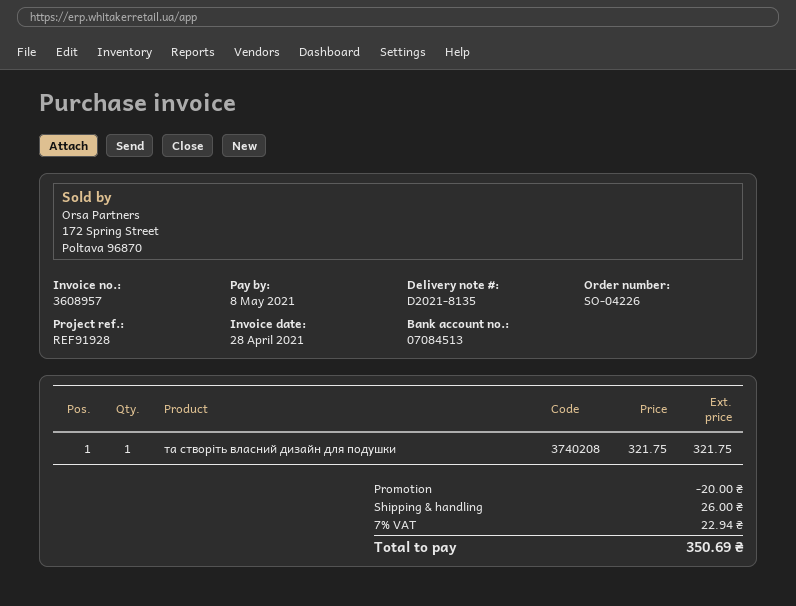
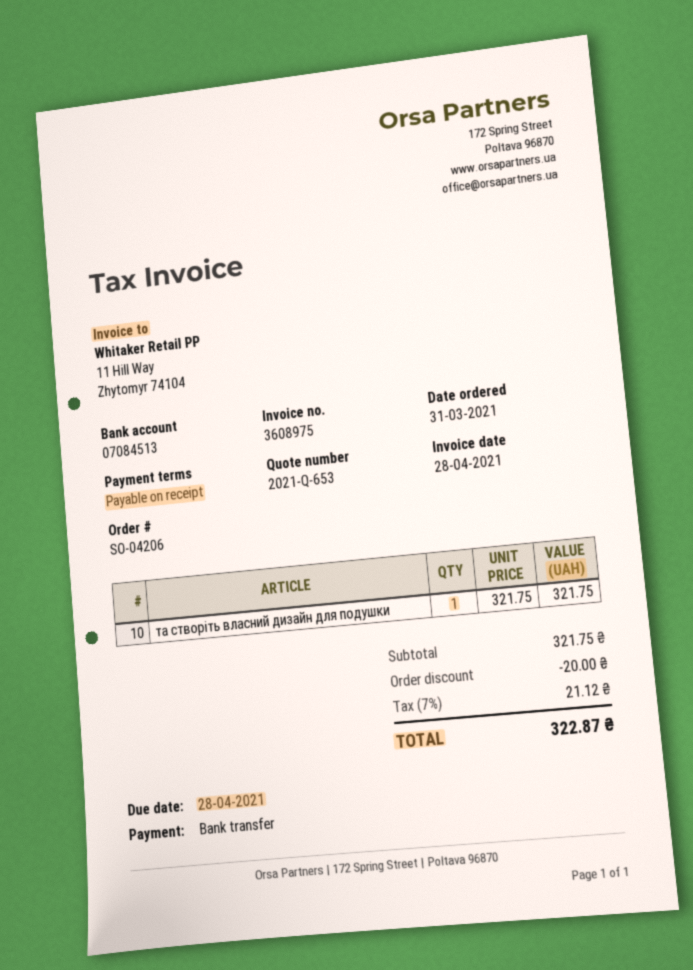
order number: SO-04226 -> SO-04206
invoice number: 3608957 -> 3608975
due date: 2021-05-08 -> 2021-04-28
shipping: 26.00 -> none
tax: 7% = 22.94 -> 7% = 21.12
total: 350.69 -> 322.87

